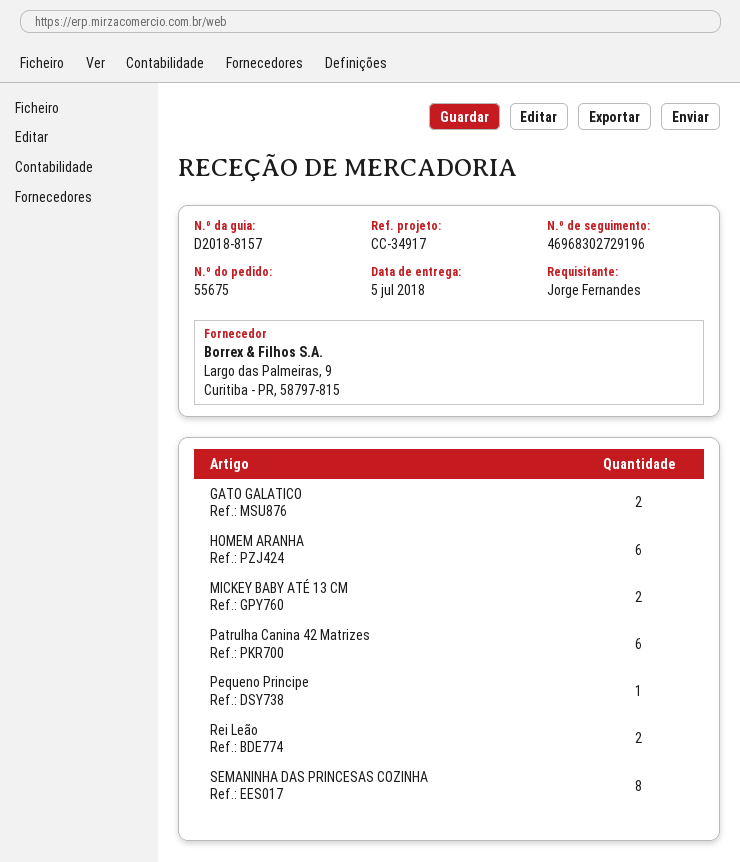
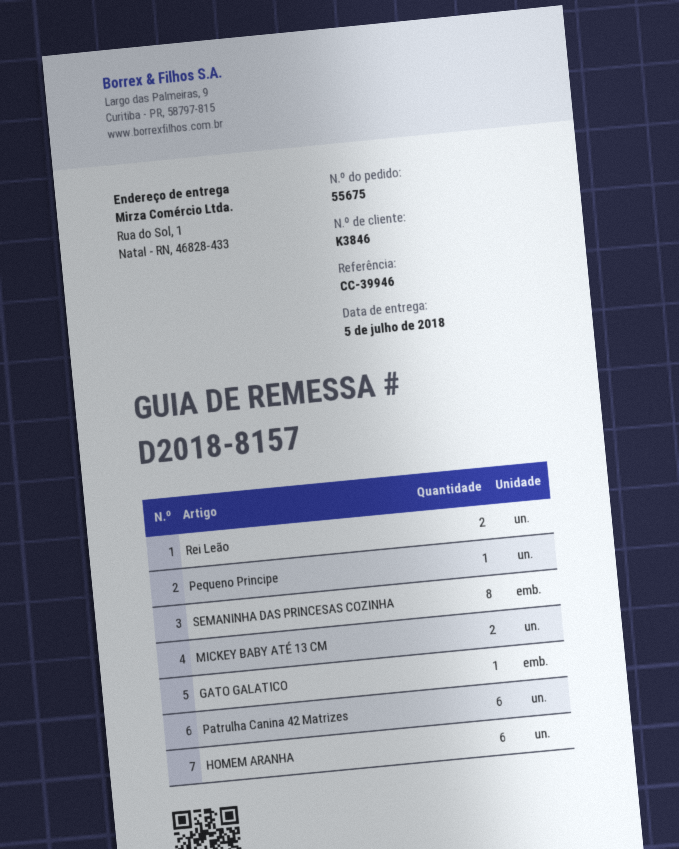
reference: CC-34917 -> CC-39946
GATO GALATICO: 2 -> 1

